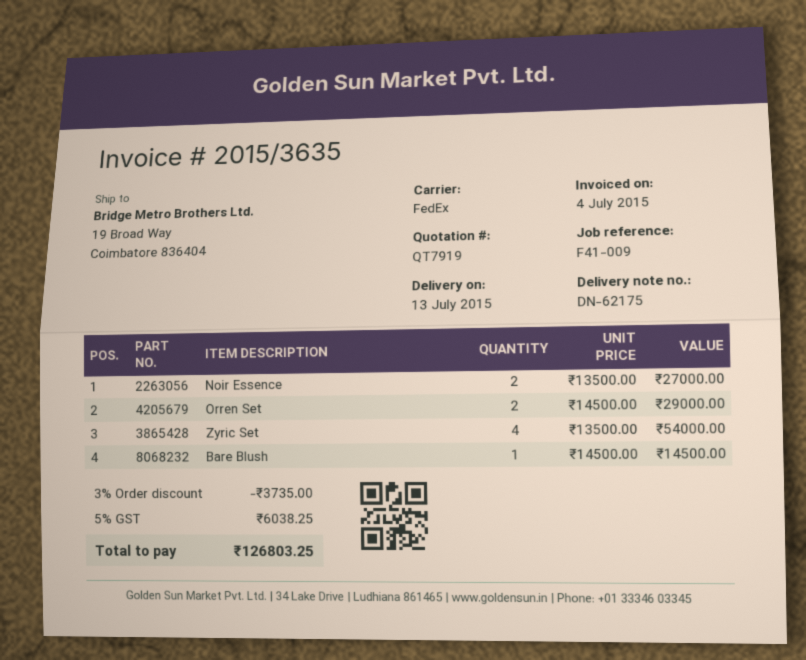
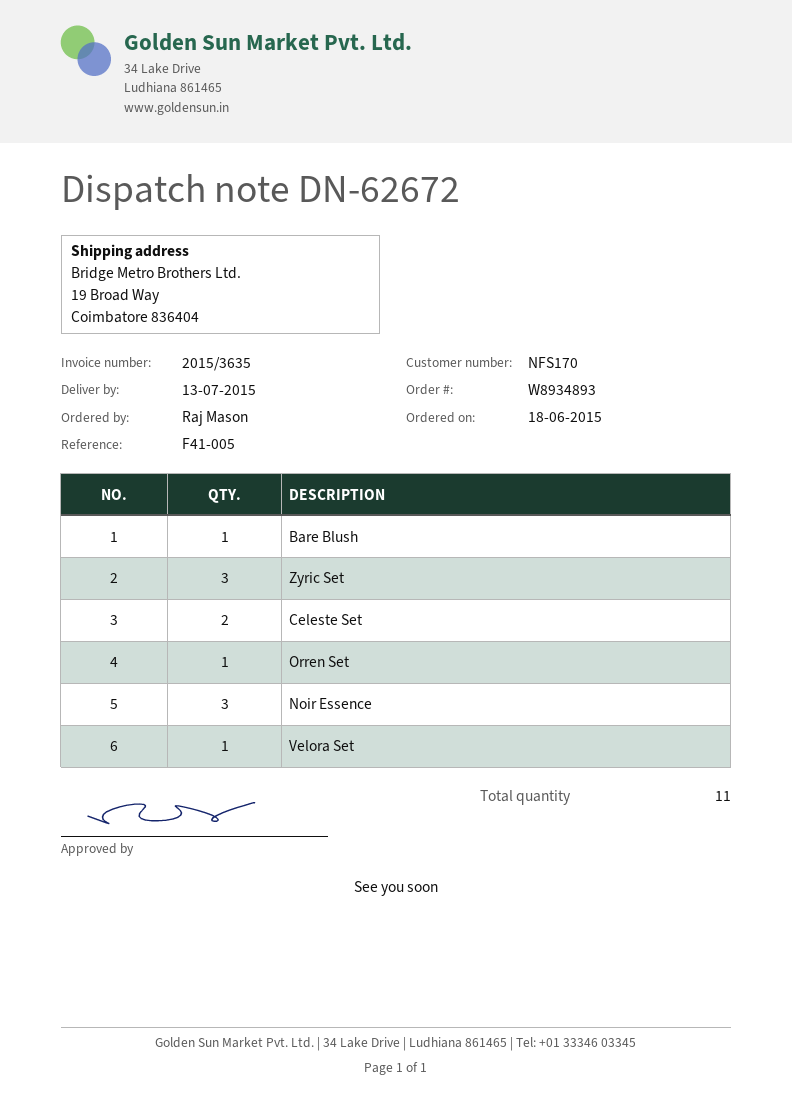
delivery note number: DN-62175 -> DN-62672
reference: F41-009 -> F41-005
Noir Essence: 2 -> 3
Orren Set: 2 -> 1
Zyric Set: 4 -> 3
Celeste Set: none -> 2
Velora Set: none -> 1

